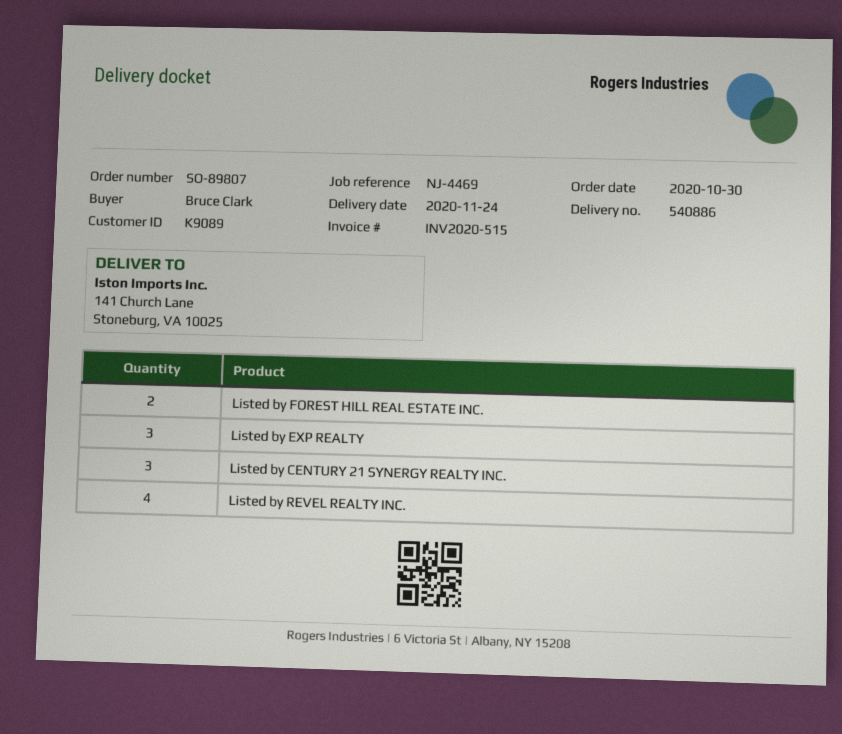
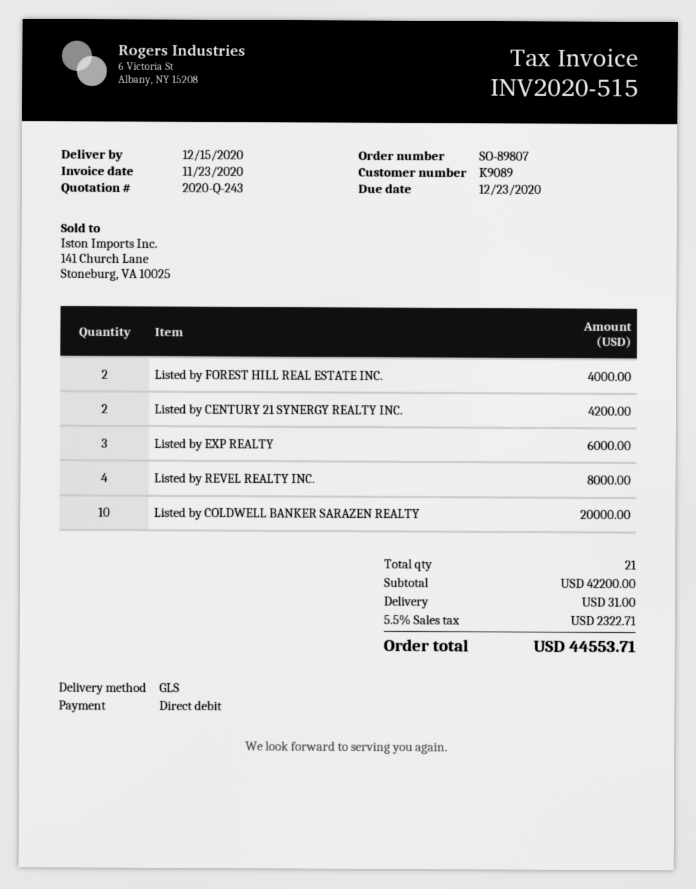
delivery date: 2020-11-24 -> 2020-12-15
Listed by CENTURY 21 SYNERGY REALTY INC.: 3 -> 2
Listed by COLDWELL BANKER SARAZEN REALTY: none -> 10

